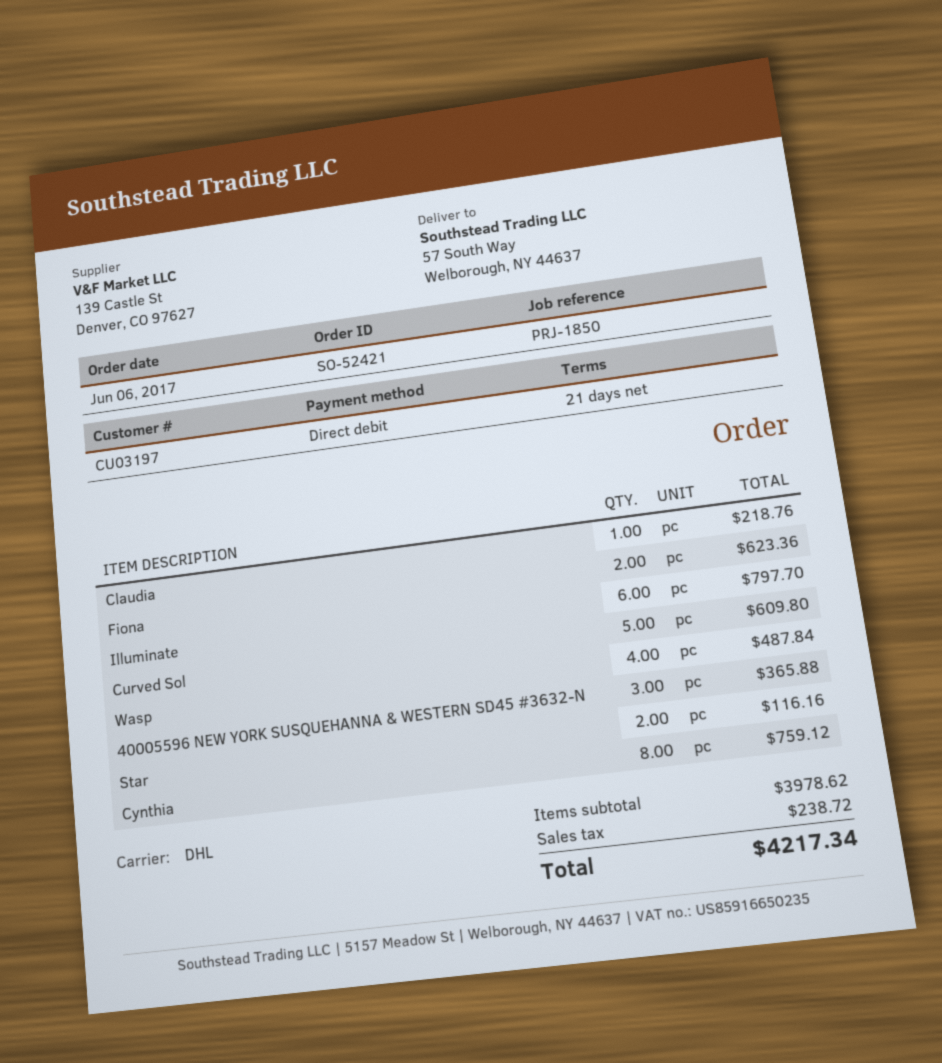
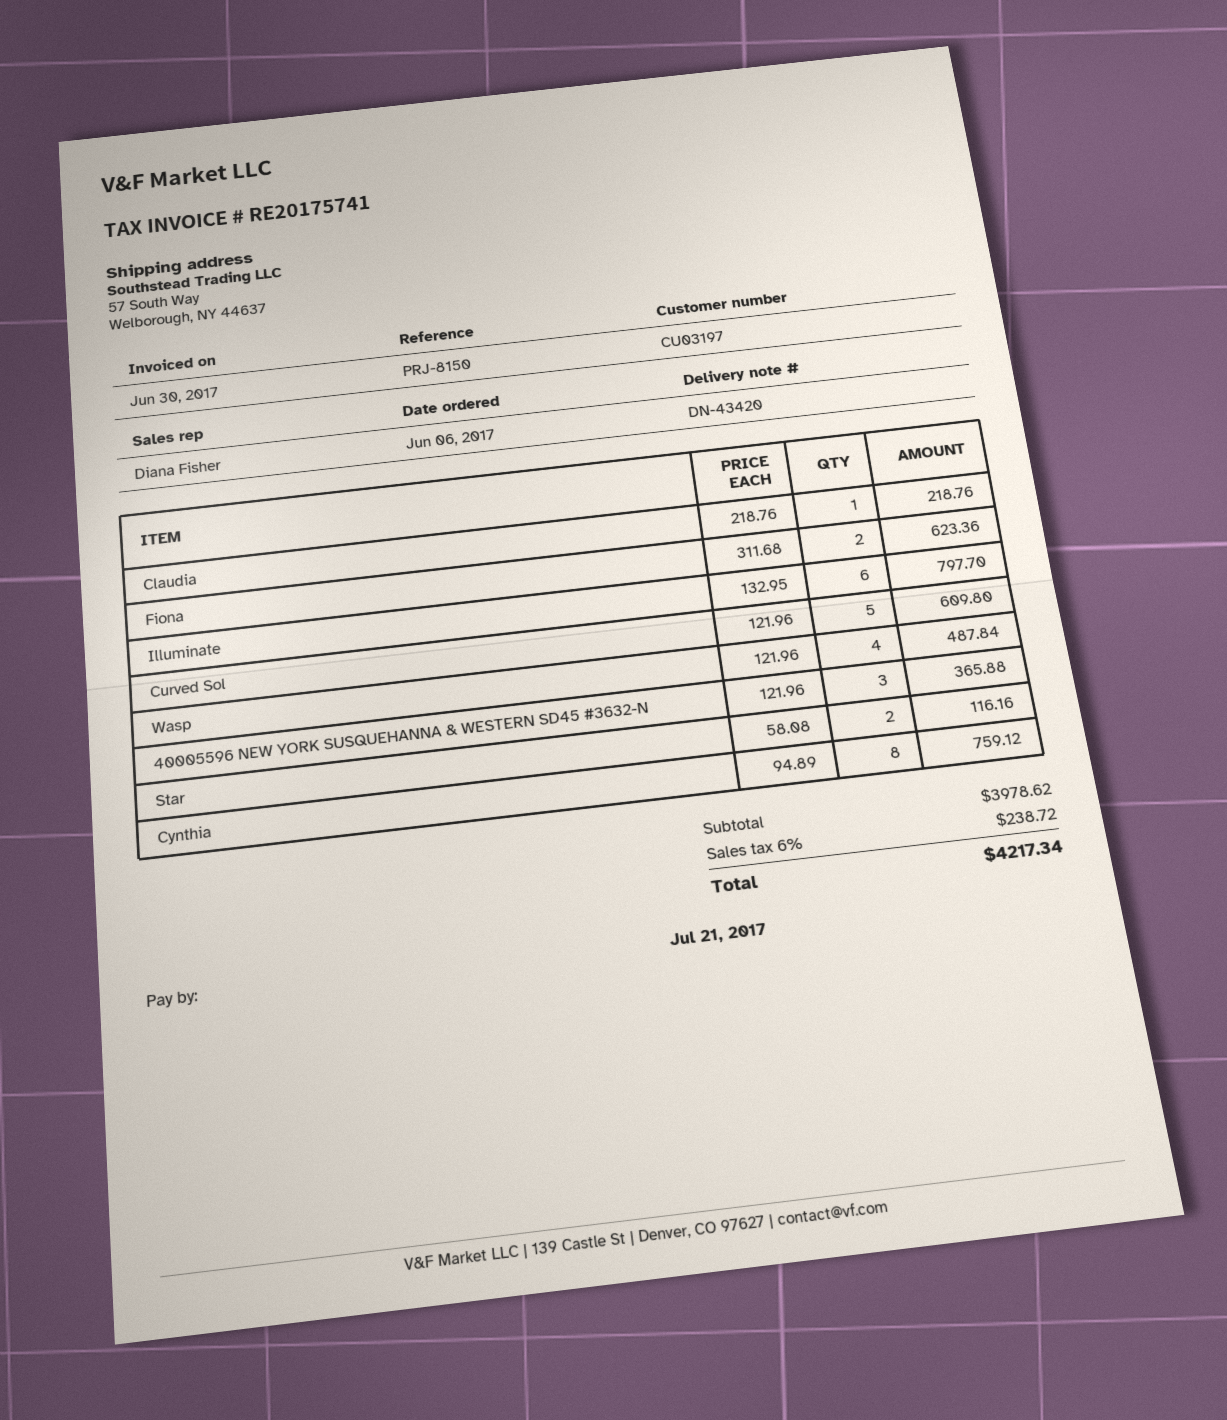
reference: PRJ-1850 -> PRJ-8150

